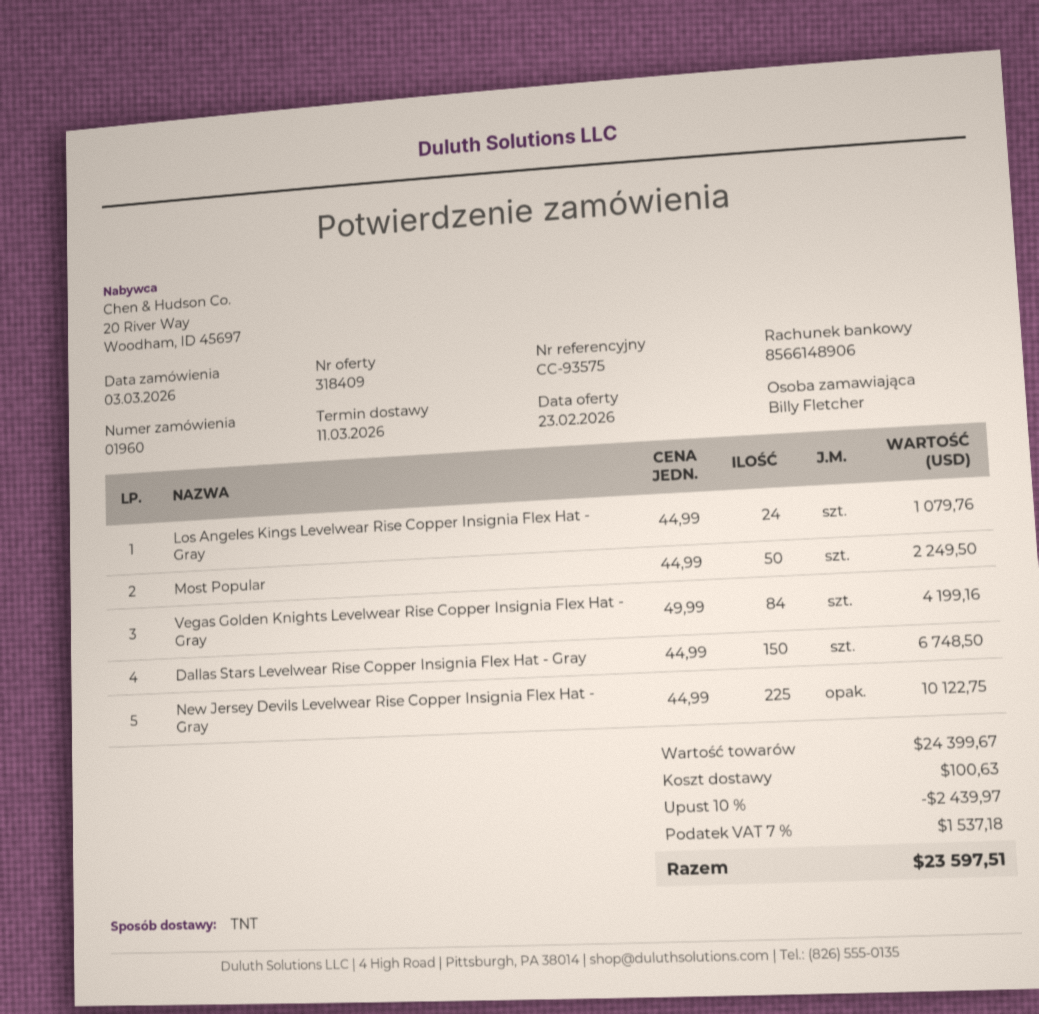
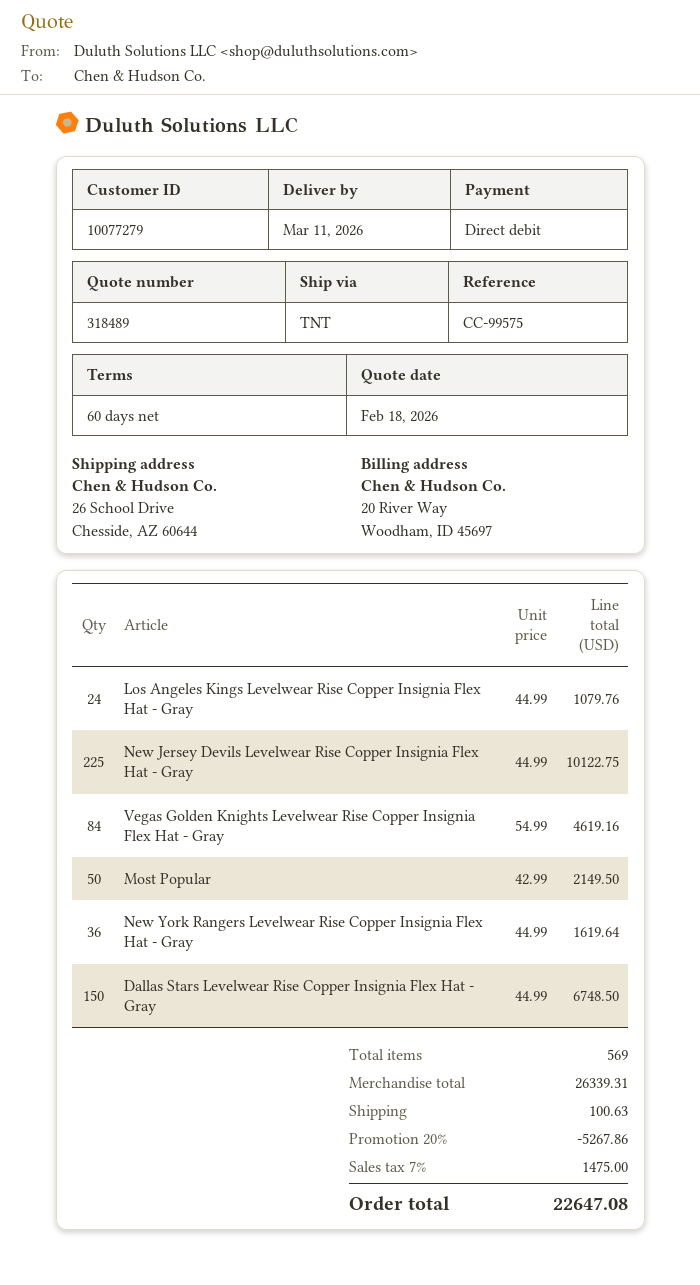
quote number: 318409 -> 318489
quote date: 2026-02-23 -> 2026-02-18
reference: CC-93575 -> CC-99575
Most Popular: 50 x 44.99 = 2249.50 -> 50 x 42.99 = 2149.50
Vegas Golden Knights Levelwear Rise Copper Insignia Flex Hat - Gray: 84 x 49.99 = 4199.16 -> 84 x 54.99 = 4619.16
New York Rangers Levelwear Rise Copper Insignia Flex Hat - Gray: none -> 36 x 44.99 = 1619.64
subtotal: 24399.67 -> 26339.31
discount: 10% = 2439.97 -> 20% = 5267.86
tax: 7% = 1537.18 -> 7% = 1475.00
total: 23597.51 -> 22647.08

